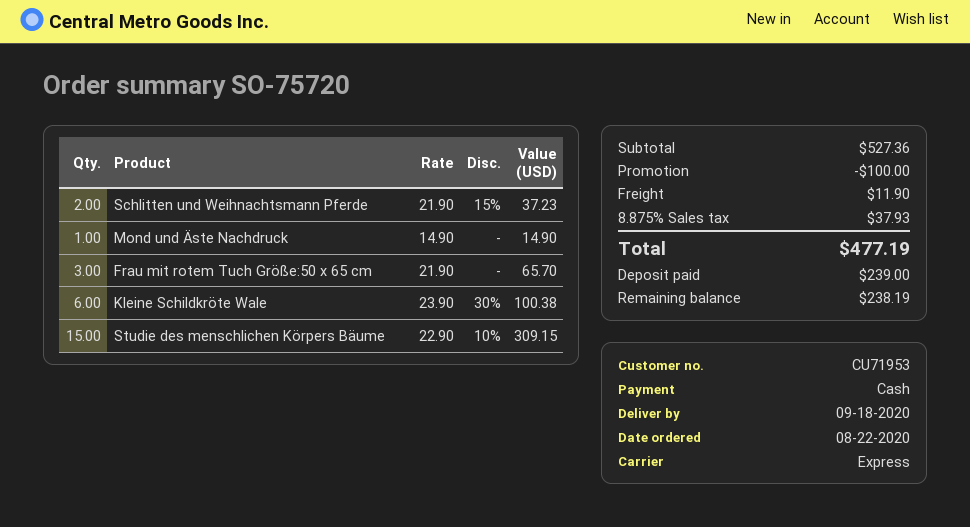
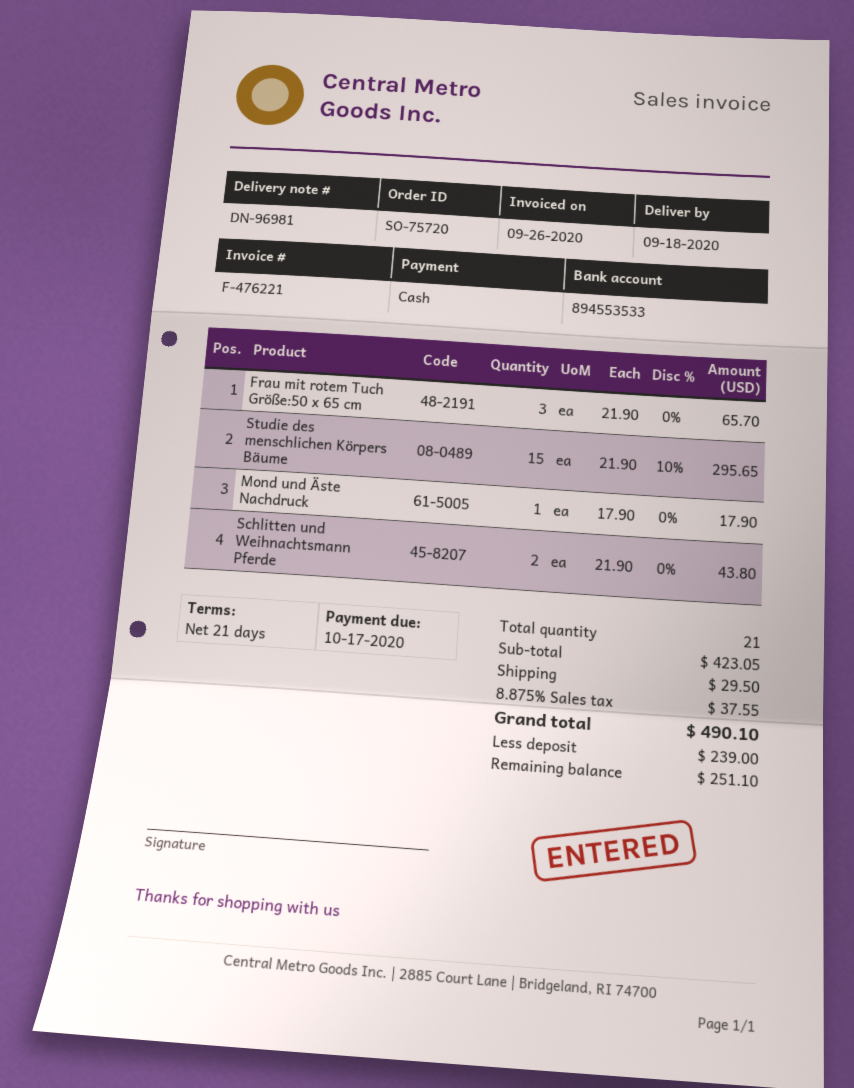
Schlitten und Weihnachtsmann Pferde: 2 x 21.90 - 15% = 37.23 -> 2 x 21.90 = 43.80
Mond und Äste Nachdruck: 1 x 14.90 = 14.90 -> 1 x 17.90 = 17.90
Kleine Schildkröte Wale: 6 x 23.90 - 30% = 100.38 -> none
Studie des menschlichen Körpers Bäume: 15 x 22.90 - 10% = 309.15 -> 15 x 21.90 - 10% = 295.65
subtotal: 527.36 -> 423.05
discount: 100.00 -> none
shipping: 11.90 -> 29.50
tax: 8.875% = 37.93 -> 8.875% = 37.55
total: 477.19 -> 490.10
balance: 238.19 -> 251.10

